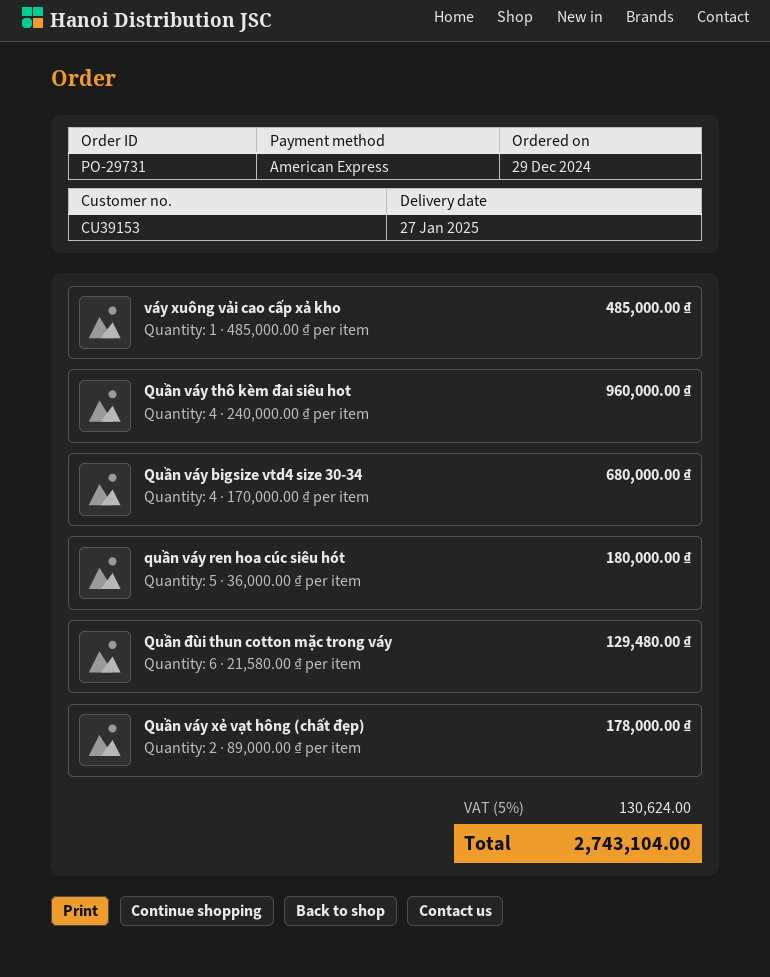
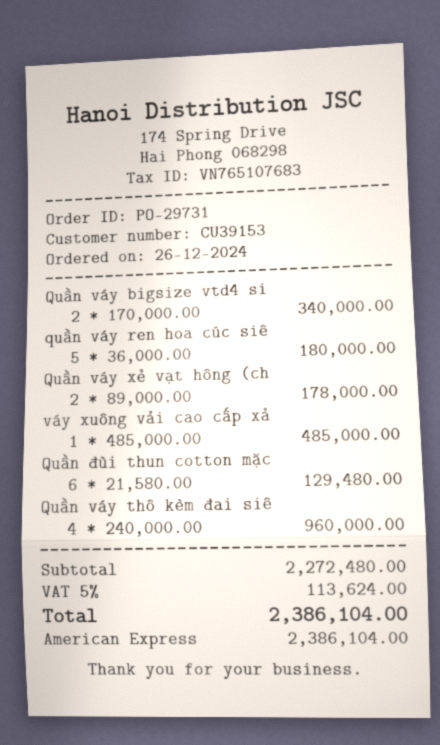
order date: 2024-12-29 -> 2024-12-26
Quần váy bigsize vtd4 size 30-34: 4 x 170000.00 = 680000.00 -> 2 x 170000.00 = 340000.00
tax: 5% = 130624.00 -> 5% = 113624.00
total: 2743104.00 -> 2386104.00

